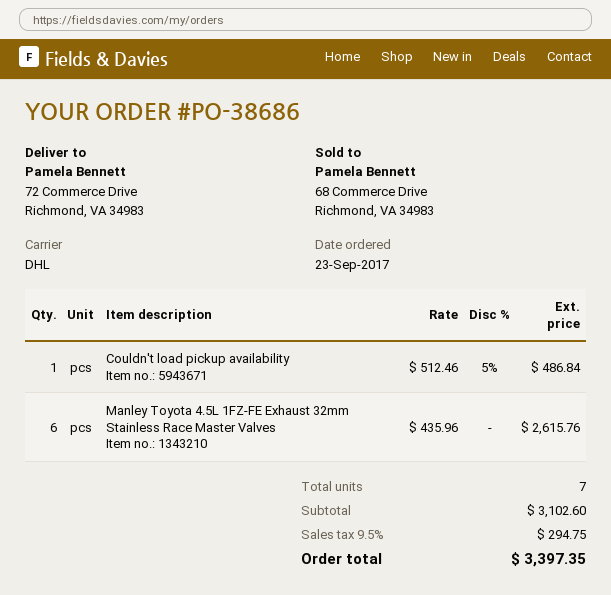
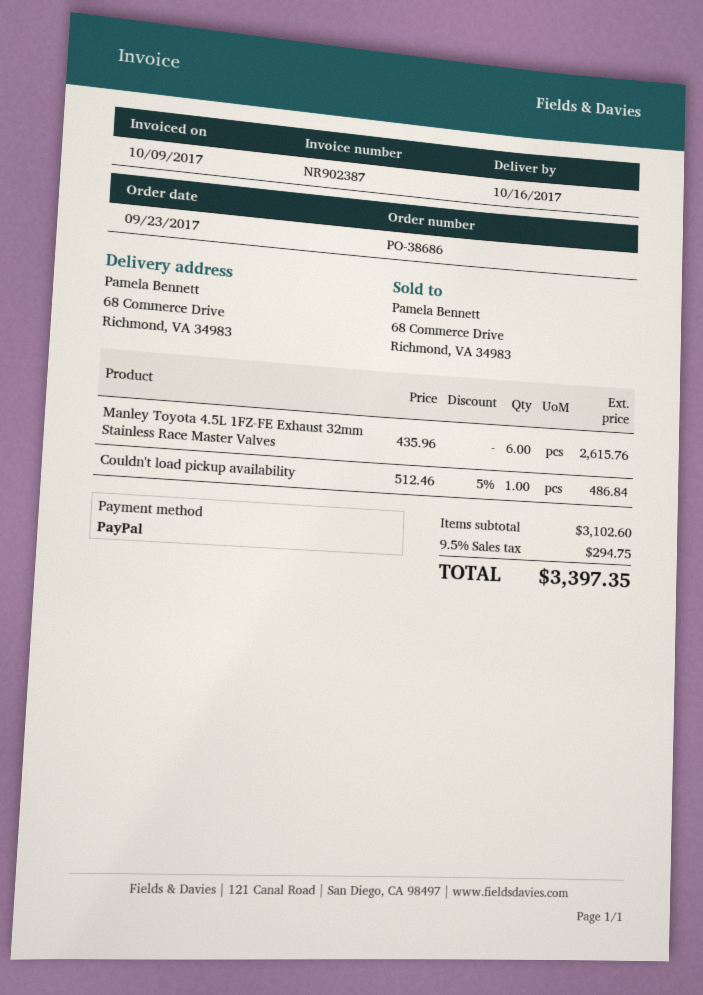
ship to: 72 Commerce Drive, Richmond, VA 34983 -> 68 Commerce Drive, Richmond, VA 34983

